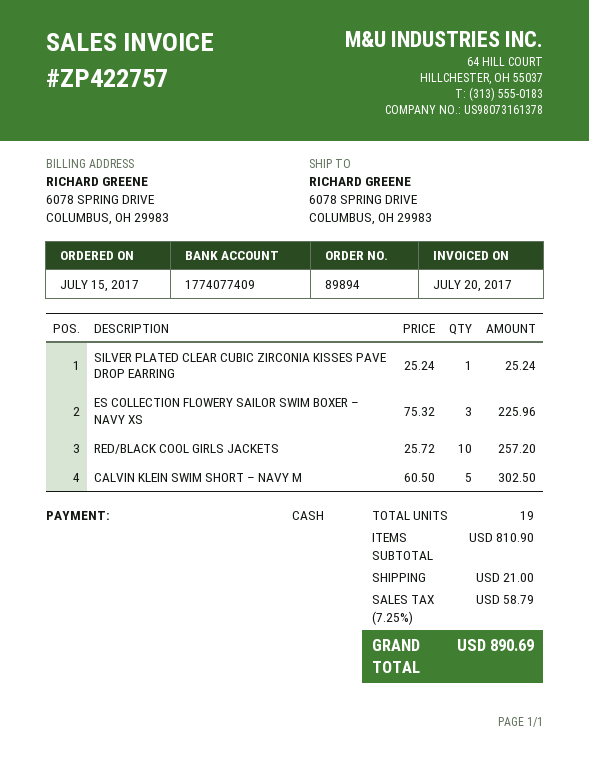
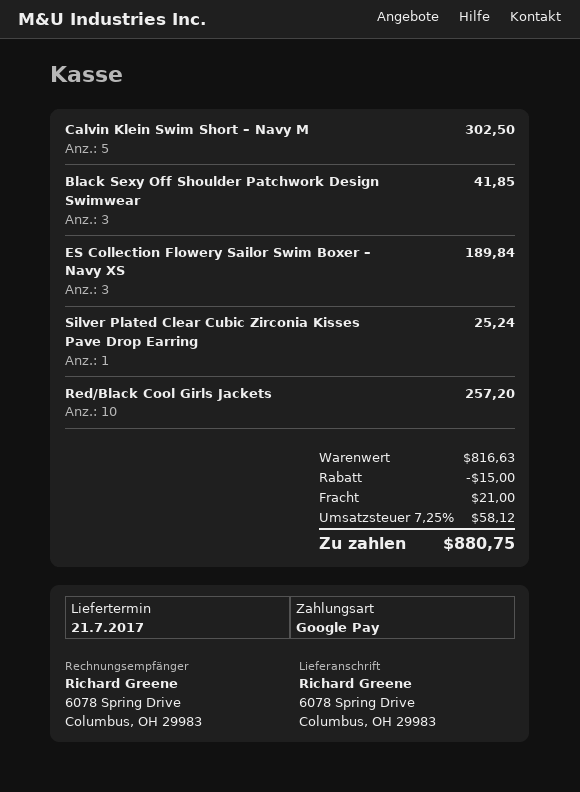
payment method: cash -> Google Pay
ES COLLECTION FLOWERY SAILOR SWIM BOXER – NAVY XS: 3 for 225.96 -> 3 for 189.84
Black Sexy Off Shoulder Patchwork Design Swimwear: none -> 3 for 41.85
subtotal: 810.90 -> 816.63
discount: none -> 15.00
tax: 7.25% = 58.79 -> 7.25% = 58.12
total: 890.69 -> 880.75

